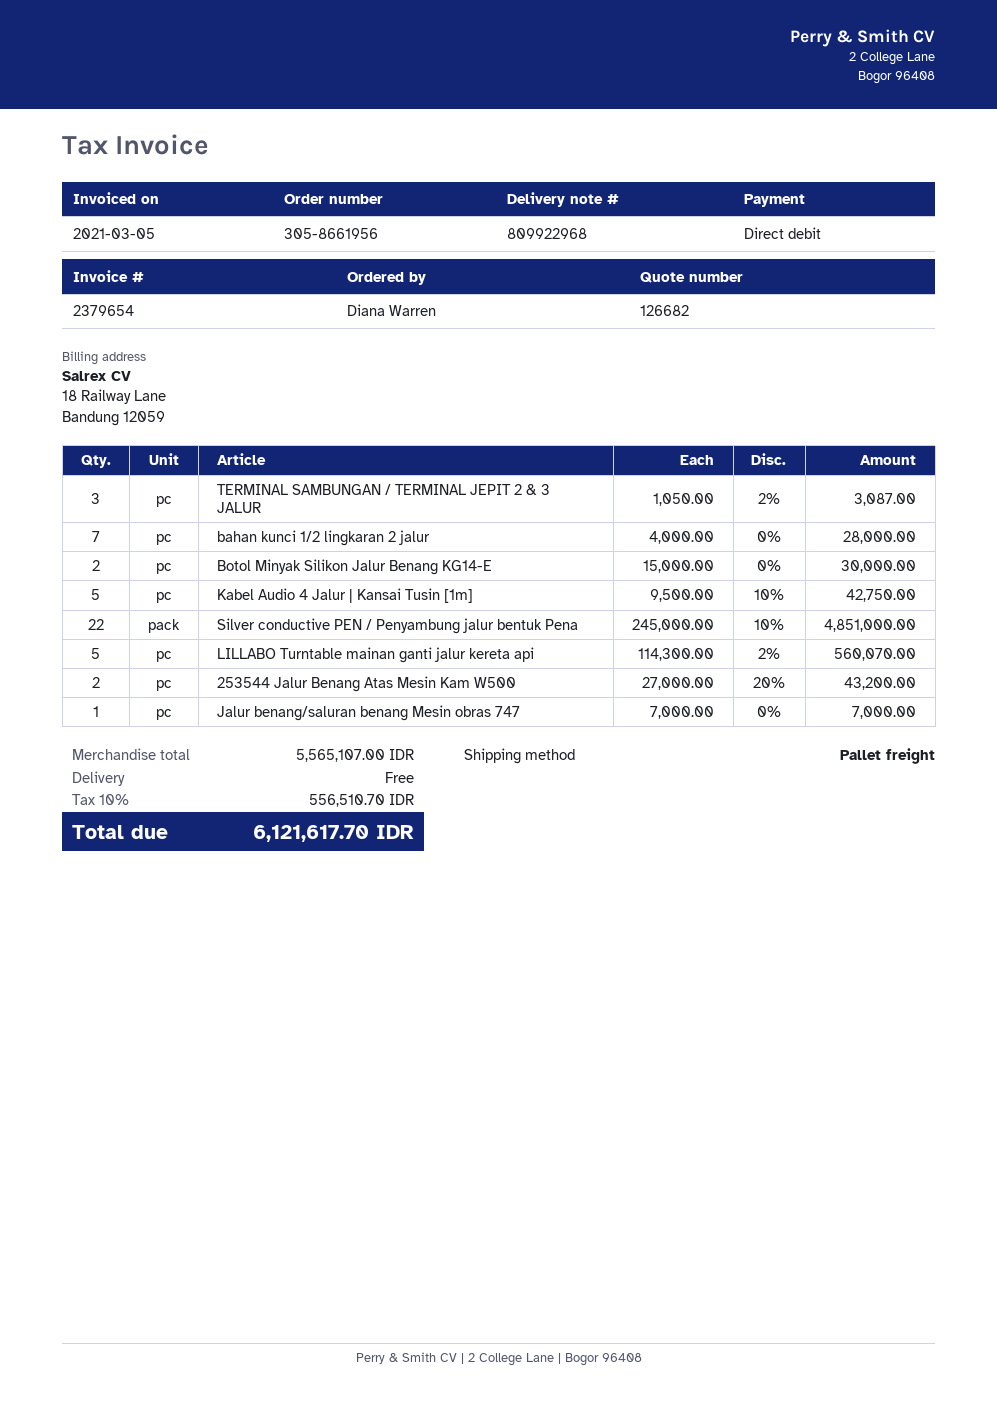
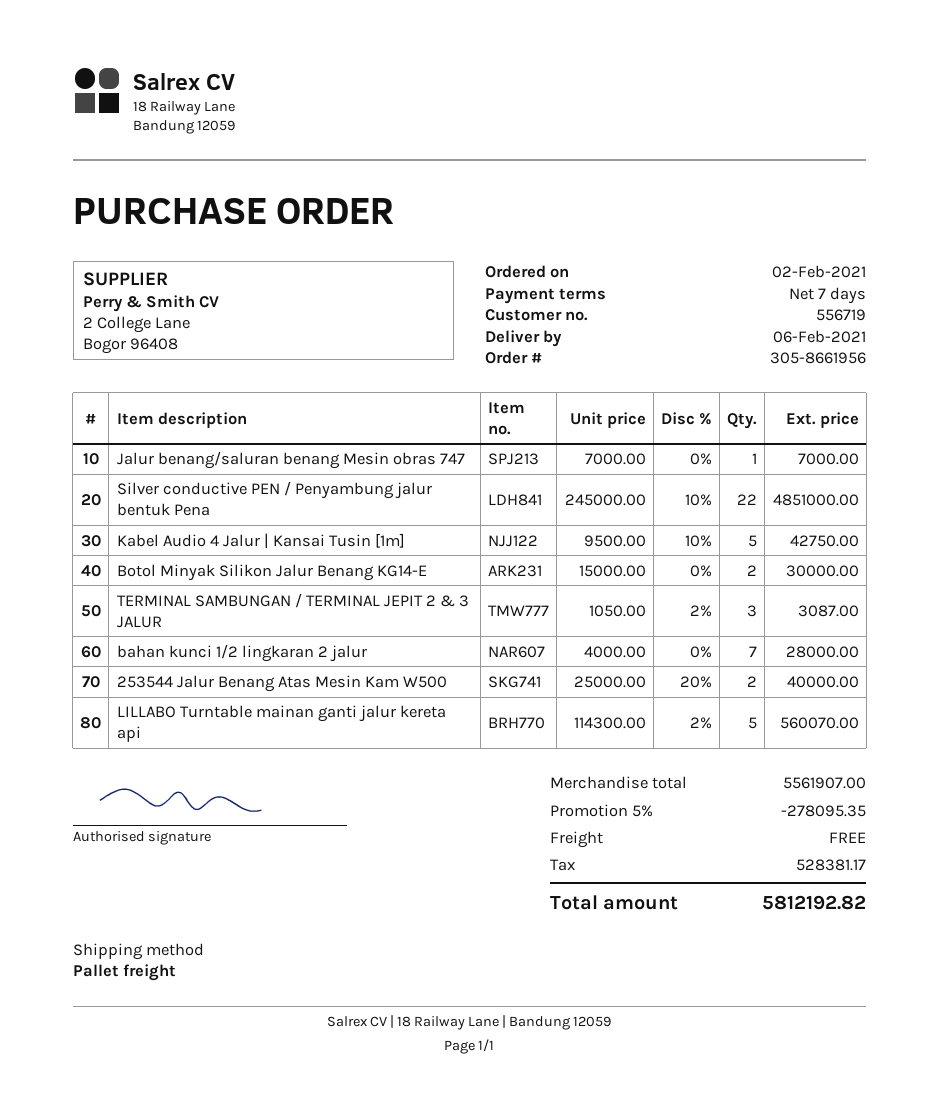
253544 Jalur Benang Atas Mesin Kam W500: 2 x 27000.00 - 20% = 43200.00 -> 2 x 25000.00 - 20% = 40000.00
subtotal: 5565107.00 -> 5561907.00
discount: none -> 5% = 278095.35
tax: 556510.70 -> 528381.17
total: 6121617.70 -> 5812192.82

